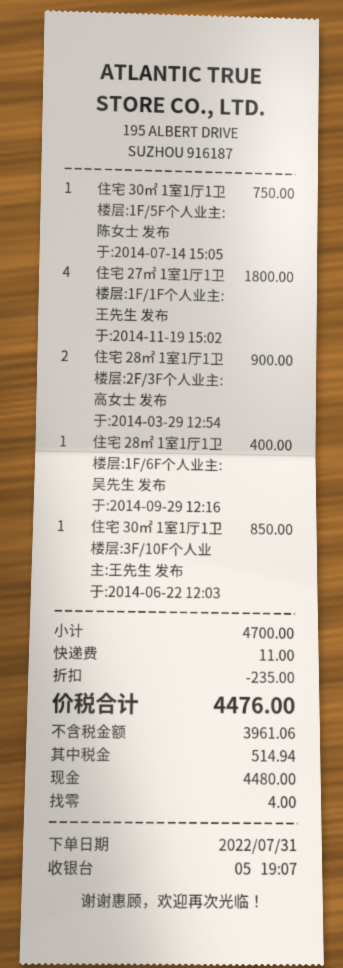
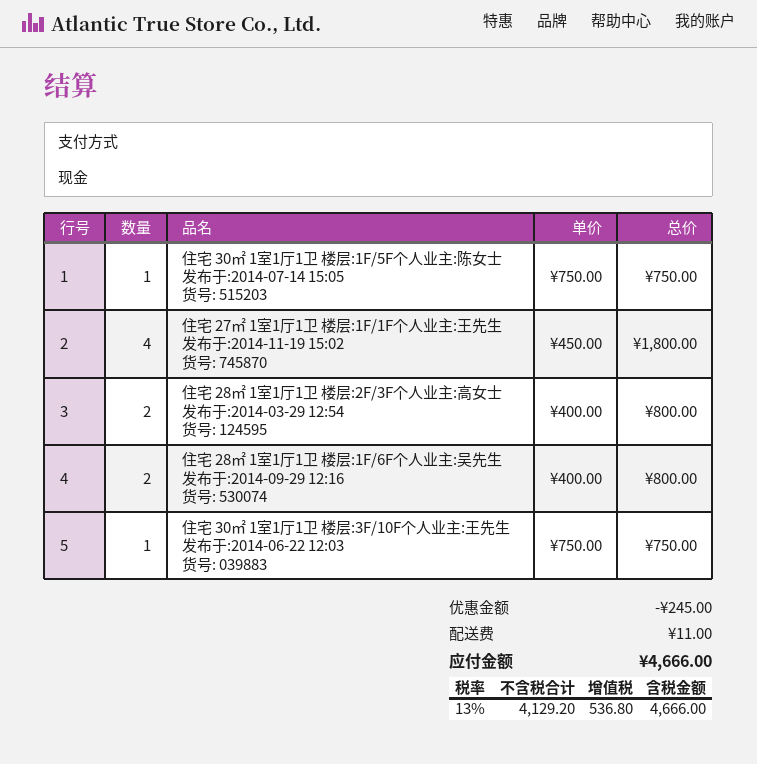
住宅 28㎡ 1室1厅1卫 楼层:2F/3F个人业主:高女士 发布于:2014-03-29 12:54: 2 for 900.00 -> 2 for 800.00
住宅 28㎡ 1室1厅1卫 楼层:1F/6F个人业主:吴先生 发布于:2014-09-29 12:16: 1 for 400.00 -> 2 for 800.00
住宅 30㎡ 1室1厅1卫 楼层:3F/10F个人业主:王先生 发布于:2014-06-22 12:03: 1 for 850.00 -> 1 for 750.00
discount: 235.00 -> 245.00
net: 3961.06 -> 4129.20
tax: 514.94 -> 536.80
total: 4476.00 -> 4666.00

